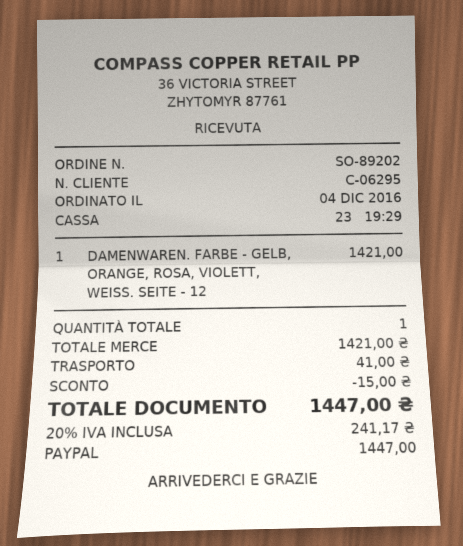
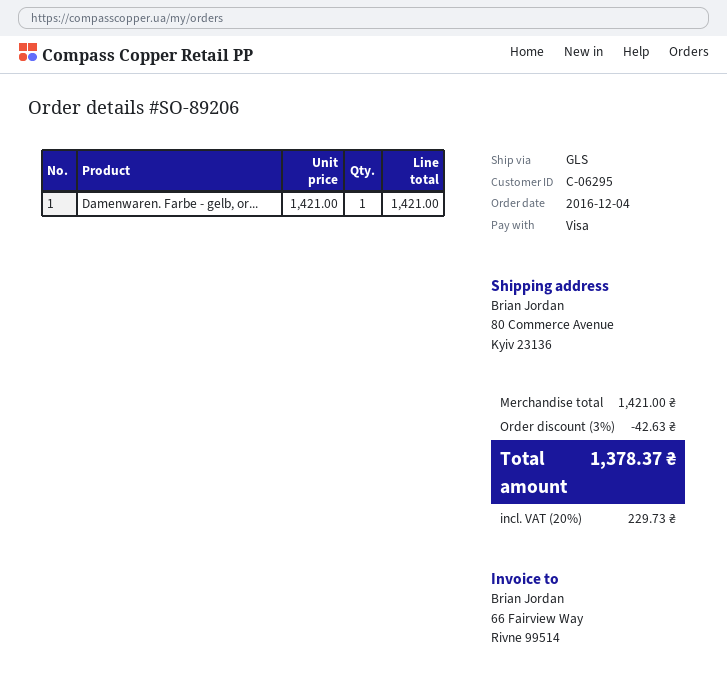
order number: SO-89202 -> SO-89206
payment method: PayPal -> Visa
discount: 15.00 -> 42.63
shipping: 41.00 -> none
tax: 20% = 241.17 -> 20% = 229.73
total: 1447.00 -> 1378.37

